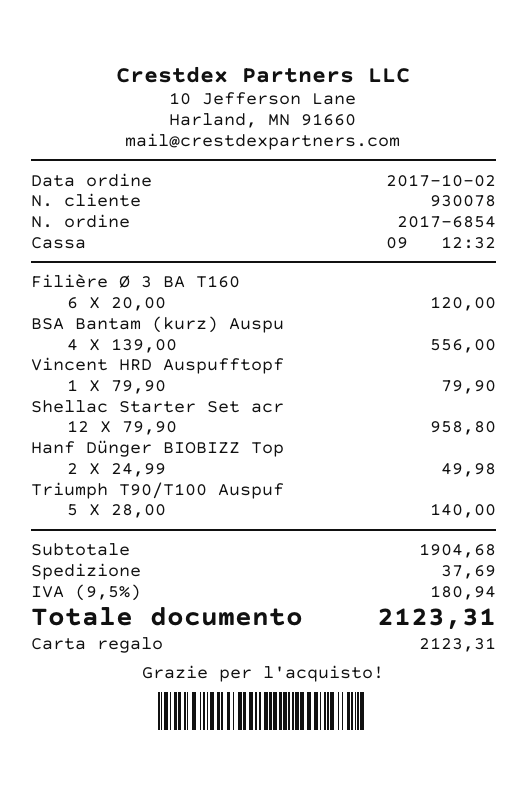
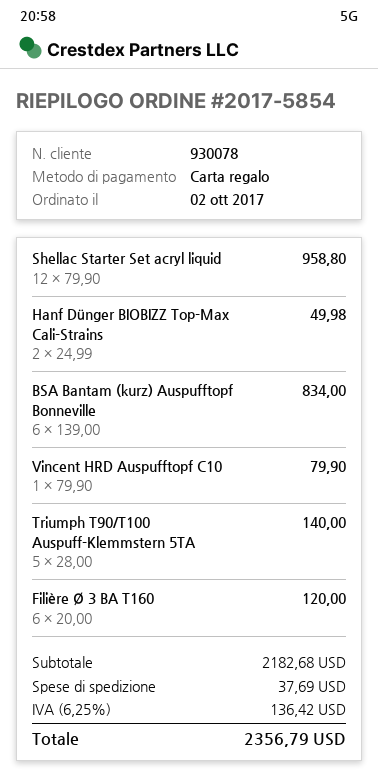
order number: 2017-6854 -> 2017-5854
BSA Bantam (kurz) Auspu: 4 x 139.00 = 556.00 -> 6 x 139.00 = 834.00
subtotal: 1904.68 -> 2182.68
tax: 9.5% = 180.94 -> 6.25% = 136.42
total: 2123.31 -> 2356.79

